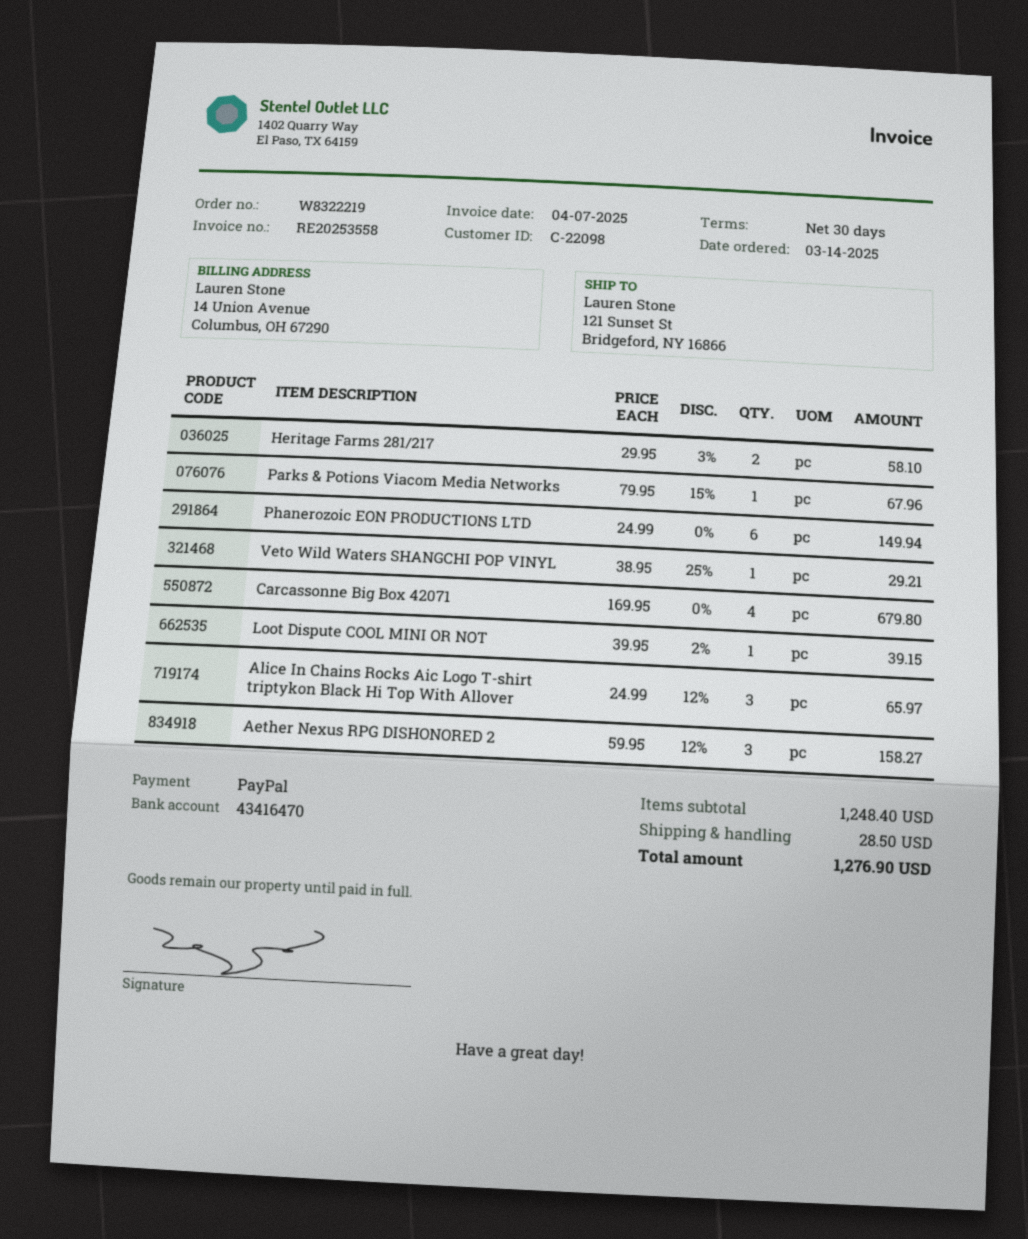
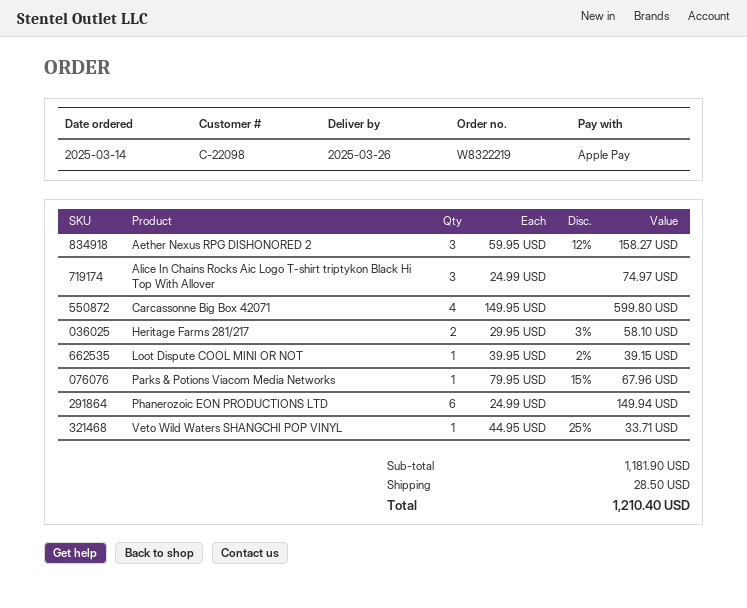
payment method: PayPal -> Apple Pay
Veto Wild Waters SHANGCHI POP VINYL: 1 x 38.95 - 25% = 29.21 -> 1 x 44.95 - 25% = 33.71
Carcassonne Big Box 42071: 4 x 169.95 = 679.80 -> 4 x 149.95 = 599.80
Alice In Chains Rocks Aic Logo T-shirt triptykon Black Hi Top With Allover: 3 x 24.99 - 12% = 65.97 -> 3 x 24.99 = 74.97
subtotal: 1248.40 -> 1181.90
total: 1276.90 -> 1210.40

